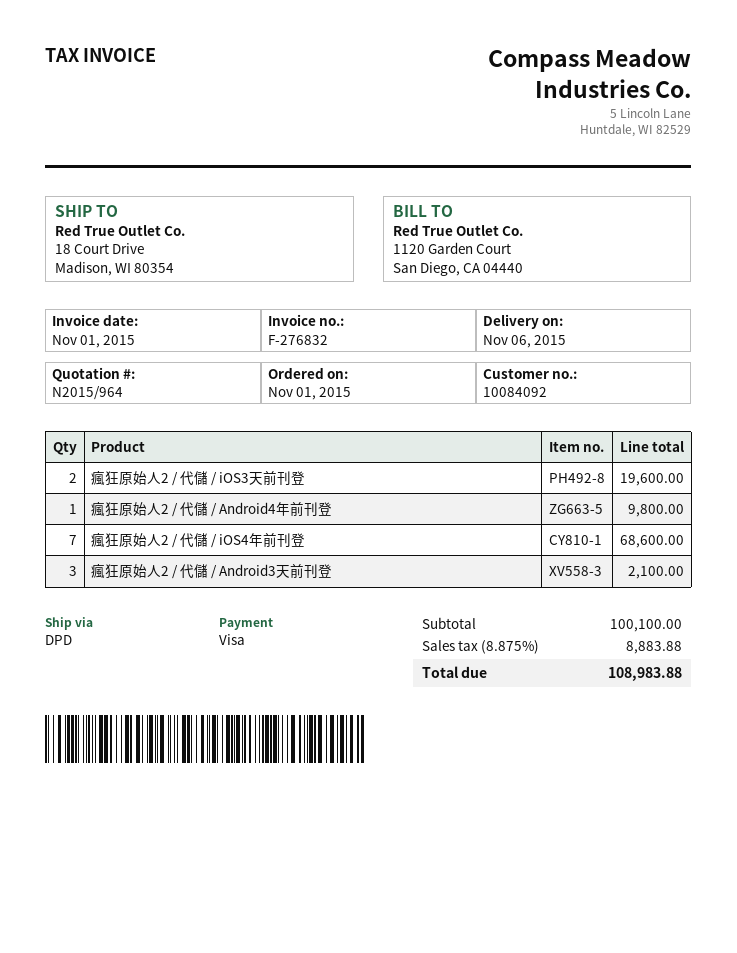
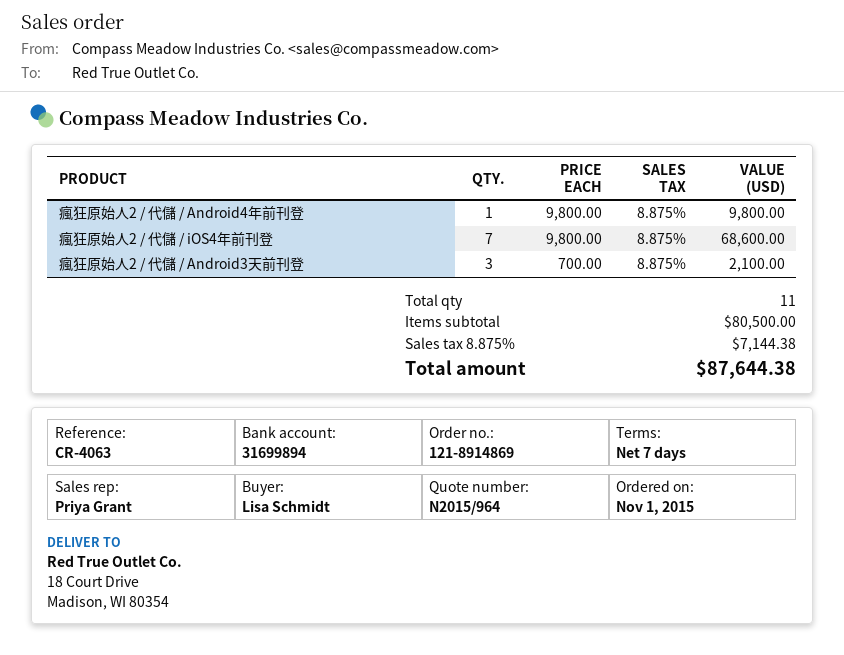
瘋狂原始人2 / 代儲 / iOS3天前刊登: 2 for 19600.00 -> none
subtotal: 100100.00 -> 80500.00
tax: 8.875% = 8883.88 -> 8.875% = 7144.38
total: 108983.88 -> 87644.38

